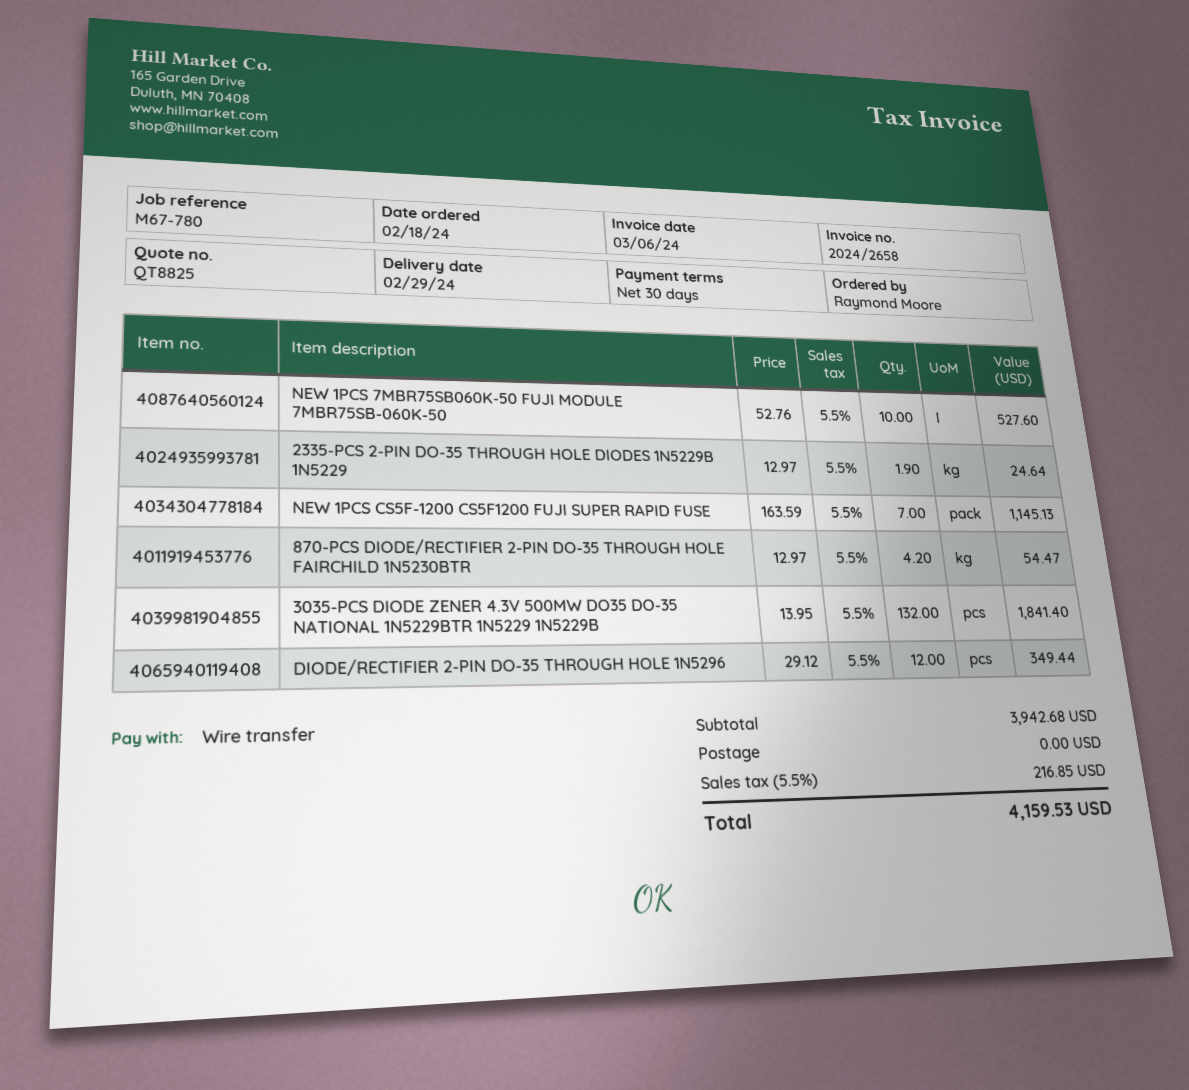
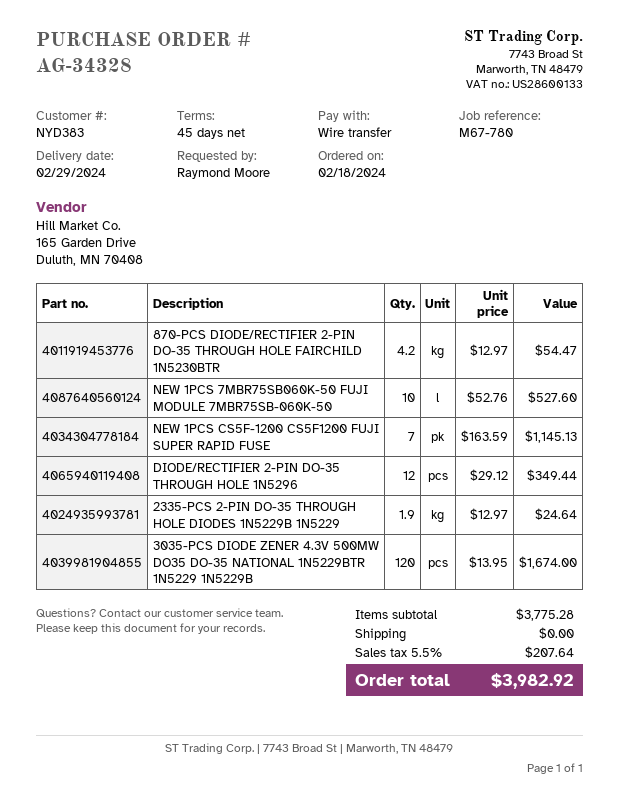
payment terms: 30 days -> 45 days
3035-PCS DIODE ZENER 4.3V 500MW DO35 DO-35 NATIONAL 1N5229BTR 1N5229 1N5229B: 132 x 13.95 = 1841.40 -> 120 x 13.95 = 1674.00
subtotal: 3942.68 -> 3775.28
tax: 5.5% = 216.85 -> 5.5% = 207.64
total: 4159.53 -> 3982.92

